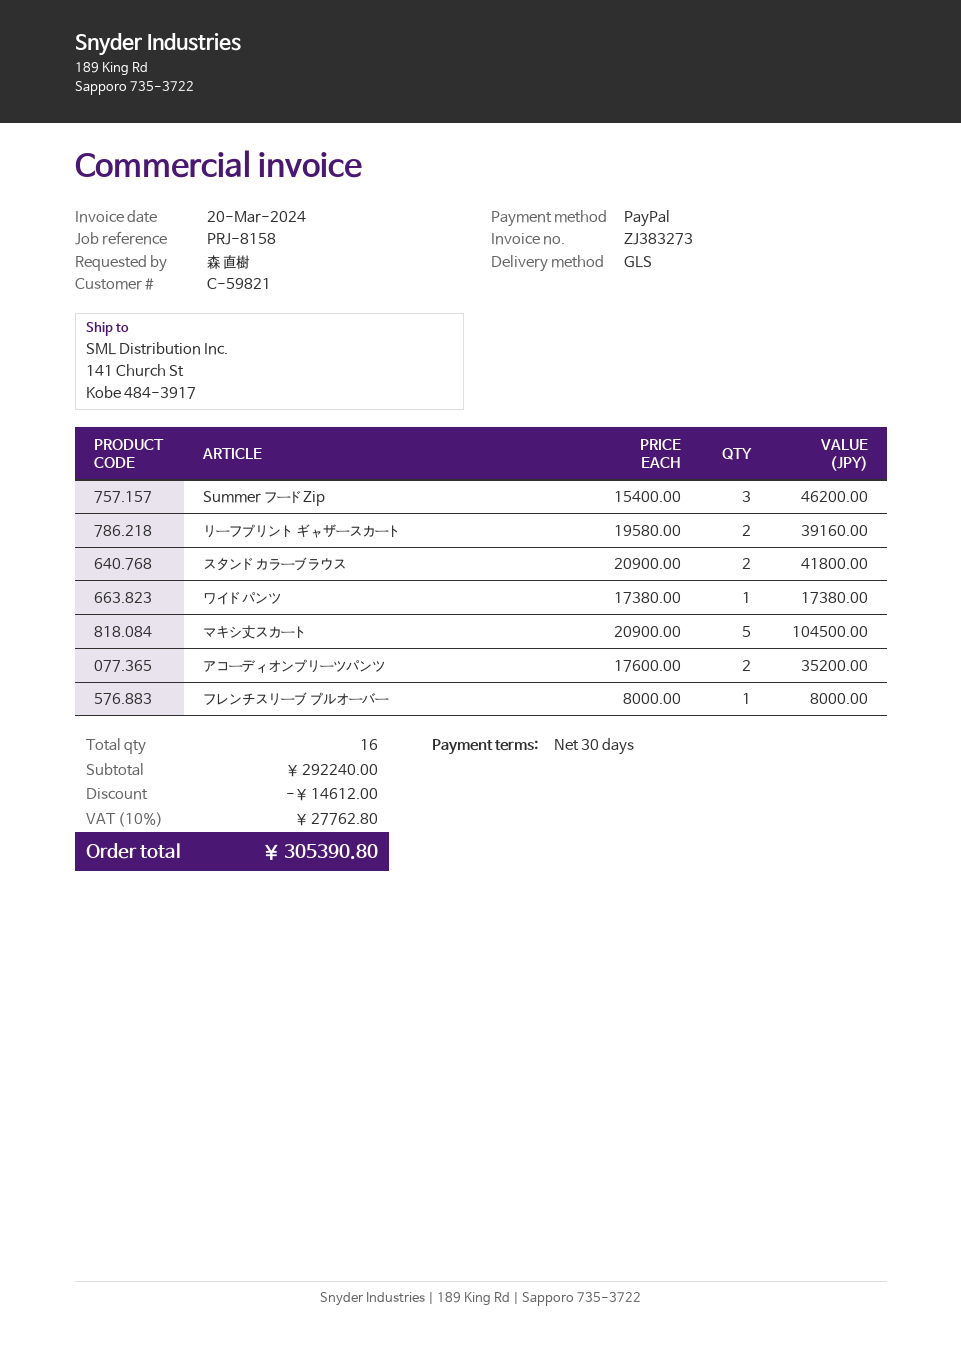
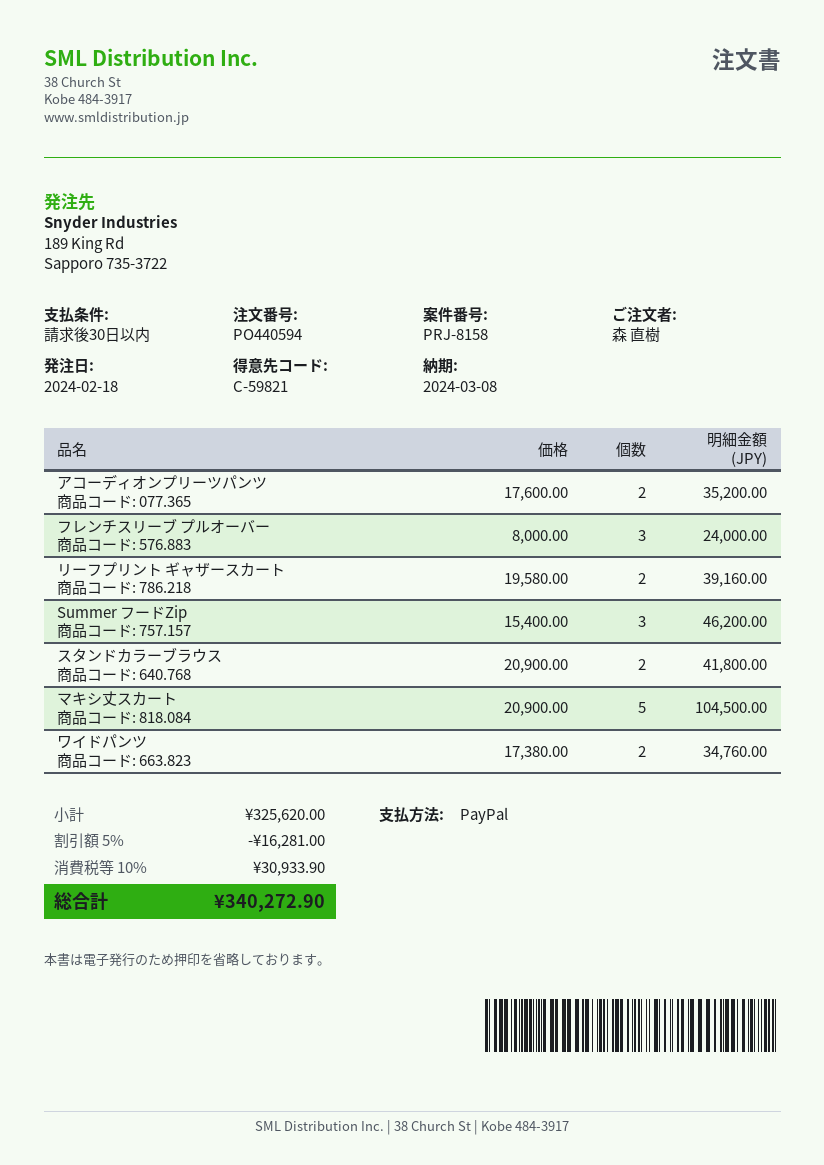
ワイドパンツ: 1 x 17380.00 = 17380.00 -> 2 x 17380.00 = 34760.00
フレンチスリーブ プルオーバー: 1 x 8000.00 = 8000.00 -> 3 x 8000.00 = 24000.00
subtotal: 292240.00 -> 325620.00
discount: 14612.00 -> 16281.00
tax: 10% = 27762.80 -> 10% = 30933.90
total: 305390.80 -> 340272.90

